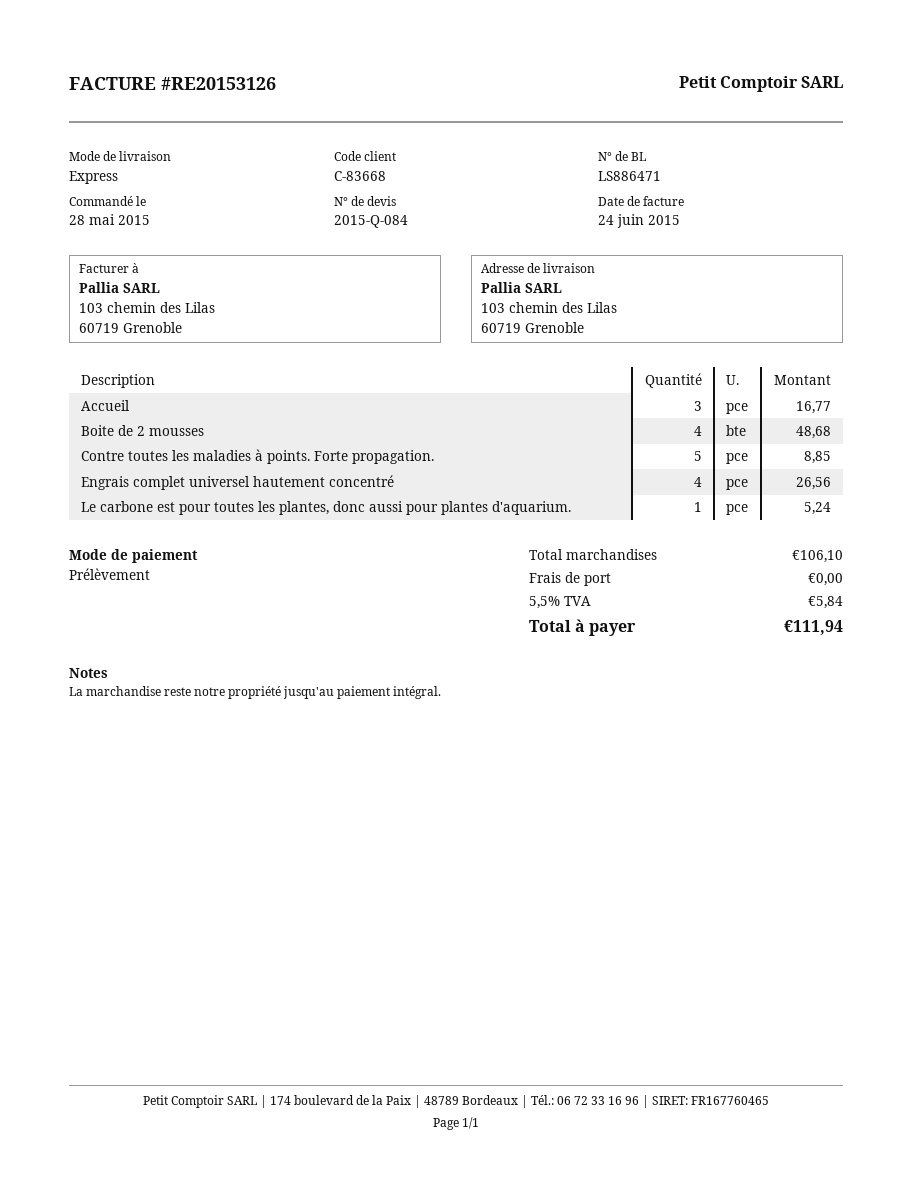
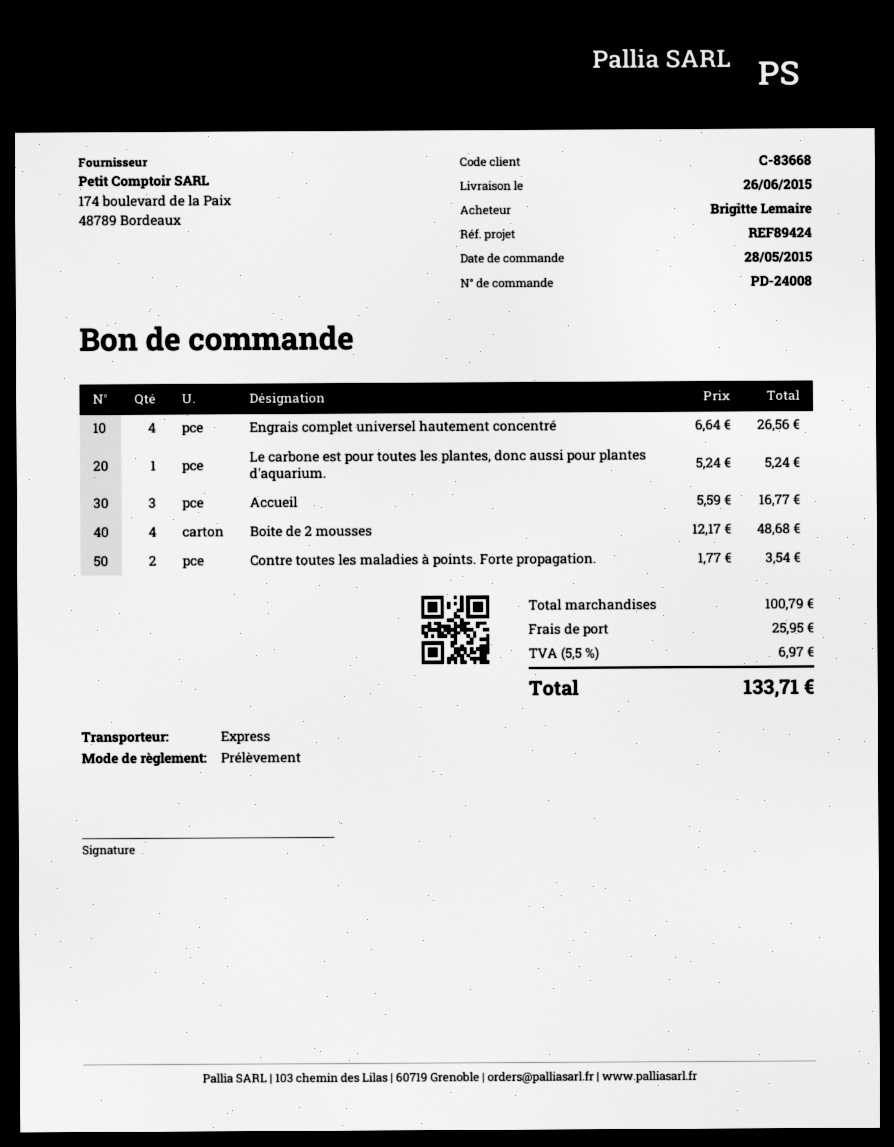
Contre toutes les maladies à points. Forte propagation.: 5 for 8.85 -> 2 for 3.54
subtotal: 106.10 -> 100.79
shipping: 0.00 -> 25.95
tax: 5.5% = 5.84 -> 5.5% = 6.97
total: 111.94 -> 133.71

